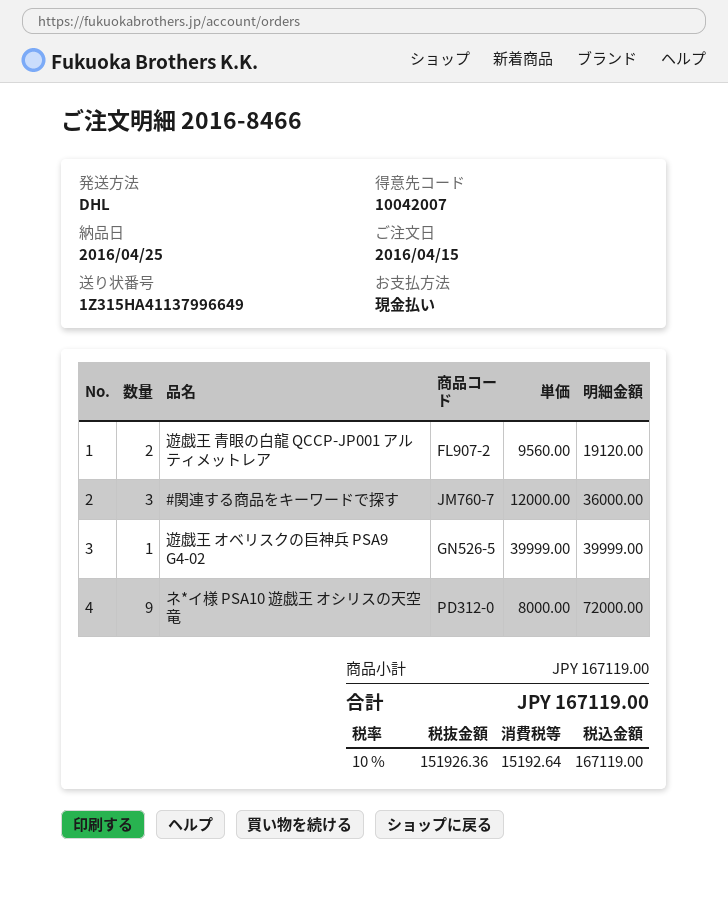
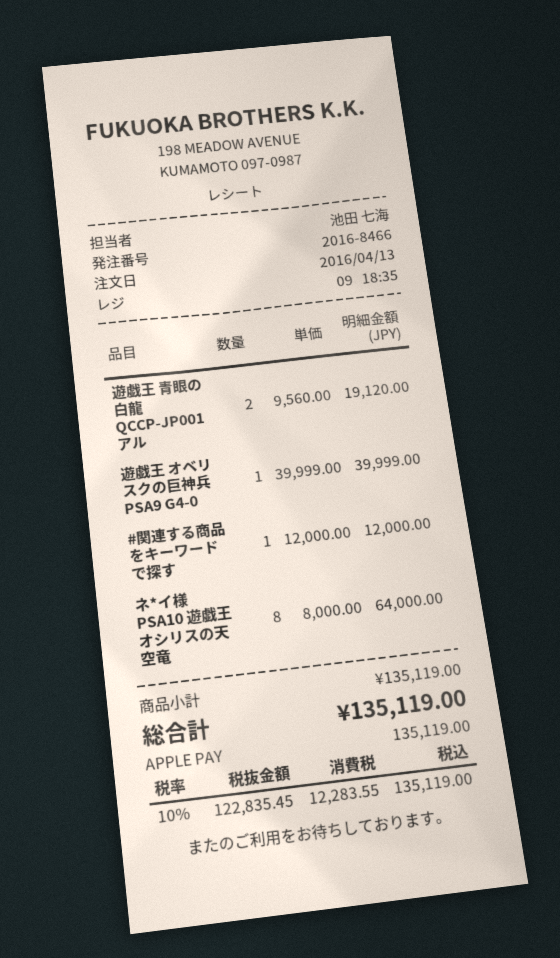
order date: 2016-04-15 -> 2016-04-13
payment method: cash -> Apple Pay
#関連する商品をキーワードで探す: 3 x 12000.00 = 36000.00 -> 1 x 12000.00 = 12000.00
ネ*イ様 PSA10 遊戯王 オシリスの天空竜: 9 x 8000.00 = 72000.00 -> 8 x 8000.00 = 64000.00
subtotal: 167119.00 -> 135119.00
net: 151926.36 -> 122835.45
tax: 10% = 15192.64 -> 10% = 12283.55
total: 167119.00 -> 135119.00

